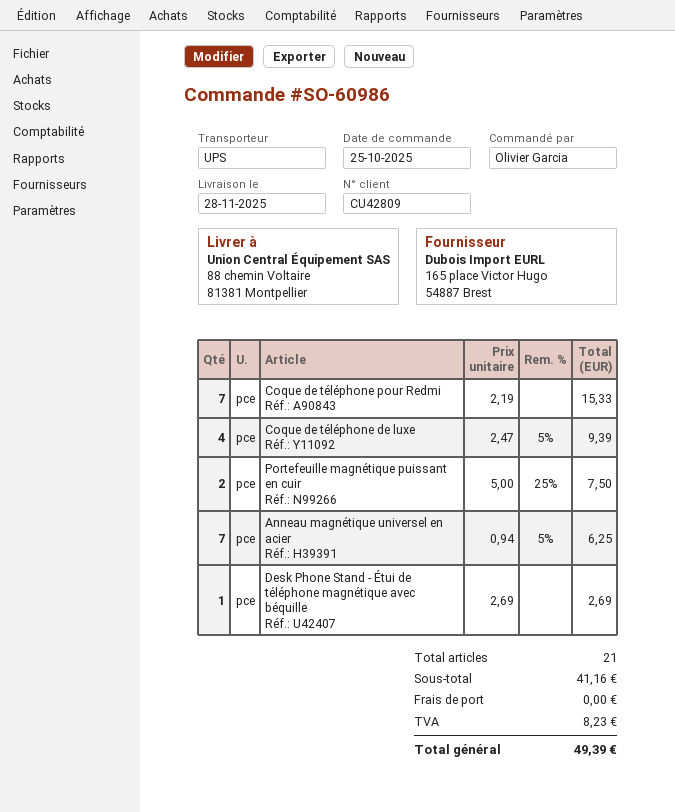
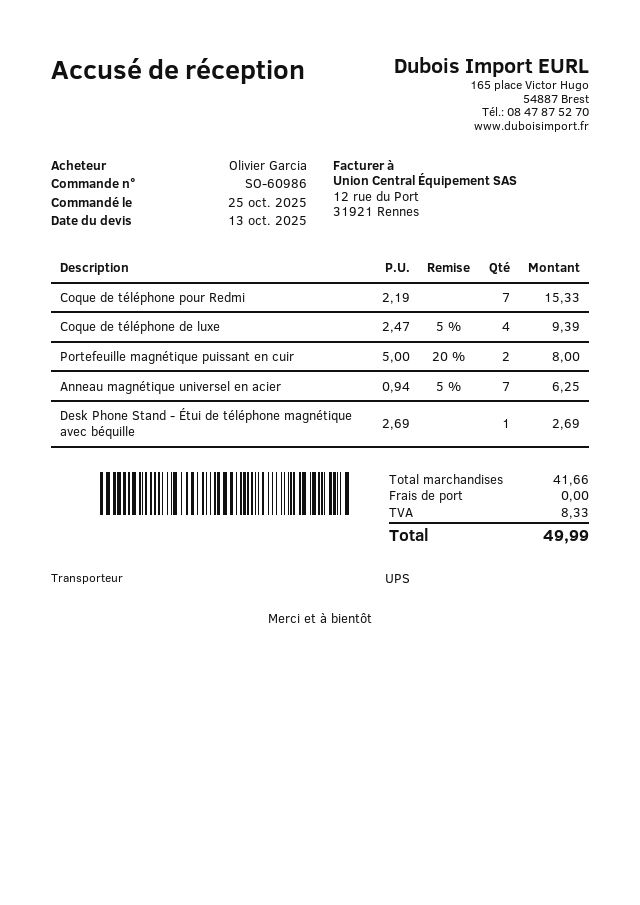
Portefeuille magnétique puissant en cuir: 2 x 5.00 - 25% = 7.50 -> 2 x 5.00 - 20% = 8.00
subtotal: 41.16 -> 41.66
tax: 8.23 -> 8.33
total: 49.39 -> 49.99

